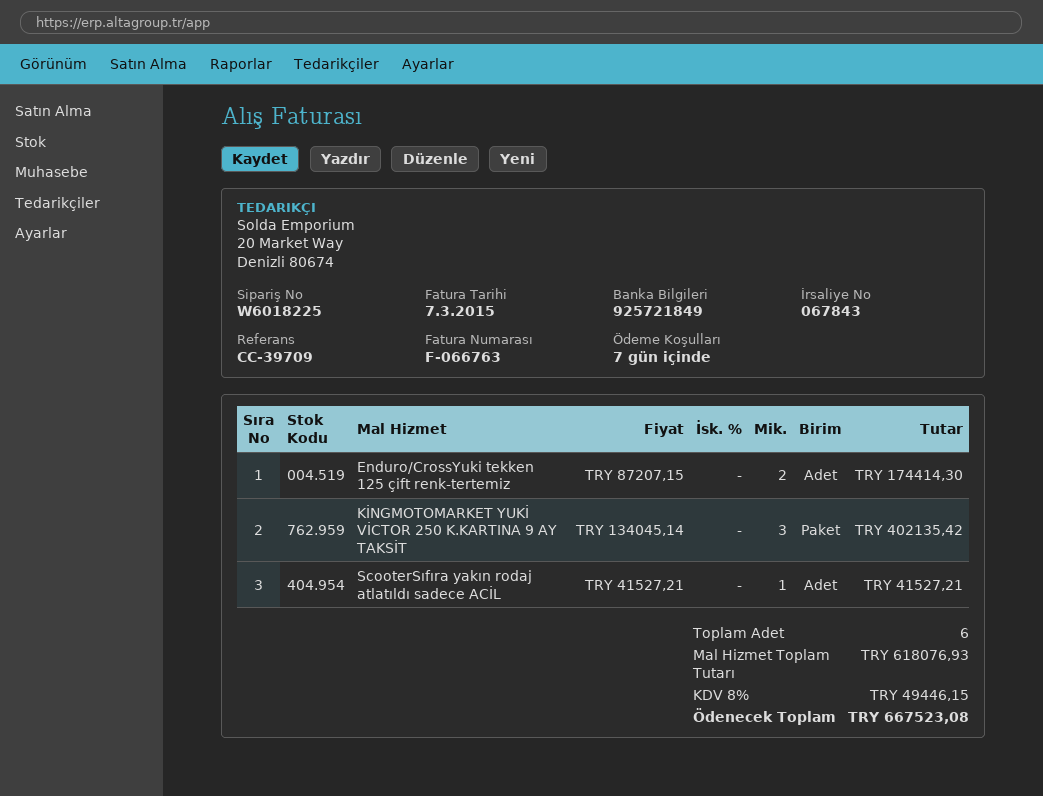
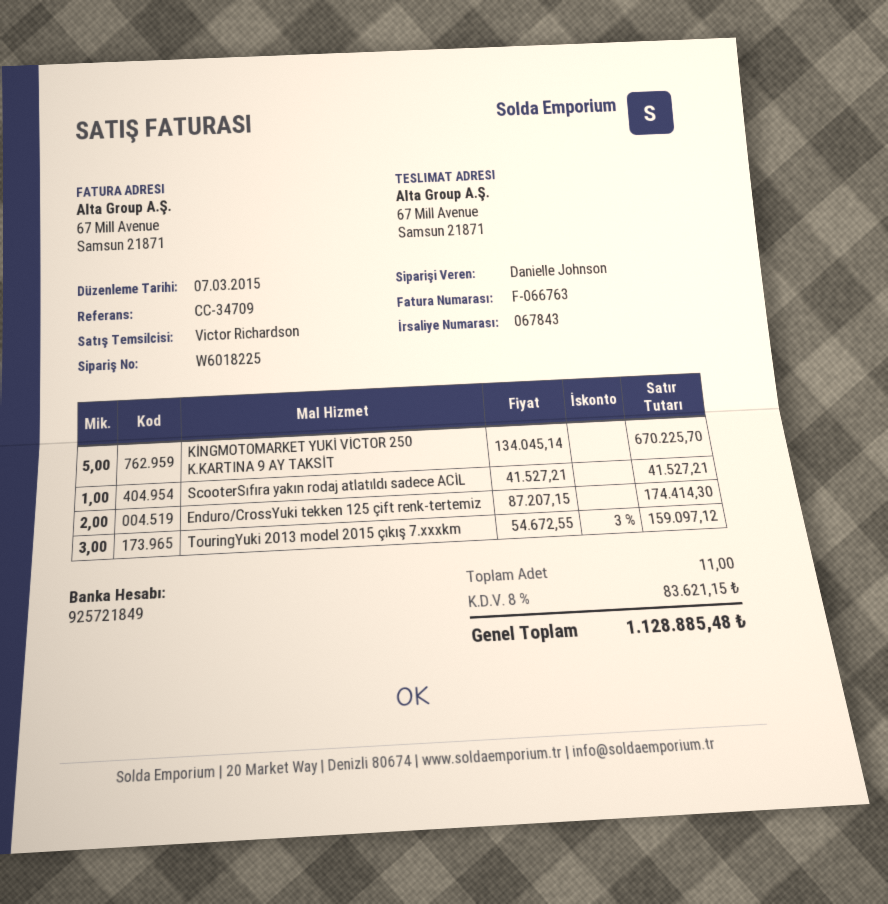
reference: CC-39709 -> CC-34709
KİNGMOTOMARKET YUKİ VİCTOR 250 K.KARTINA 9 AY TAKSİT: 3 x 134045.14 = 402135.42 -> 5 x 134045.14 = 670225.70
TouringYuki 2013 model 2015 çıkış 7.xxxkm: none -> 3 x 54672.55 - 3% = 159097.12
total quantity: 6 -> 11
tax: 8% = 49446.15 -> 8% = 83621.15
total: 667523.08 -> 1128885.48

